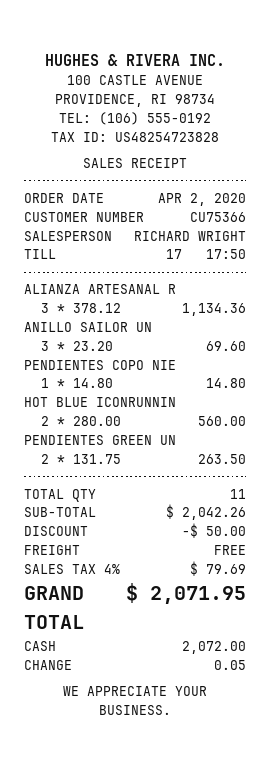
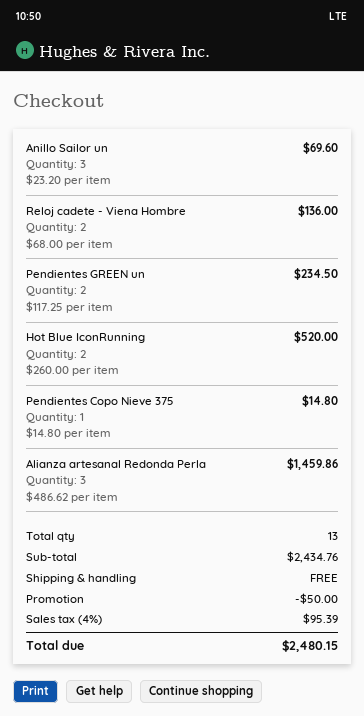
ALIANZA ARTESANAL R: 3 x 378.12 = 1134.36 -> 3 x 486.62 = 1459.86
HOT BLUE ICONRUNNIN: 2 x 280.00 = 560.00 -> 2 x 260.00 = 520.00
PENDIENTES GREEN UN: 2 x 131.75 = 263.50 -> 2 x 117.25 = 234.50
Reloj cadete - Viena Hombre: none -> 2 x 68.00 = 136.00
total quantity: 11 -> 13
subtotal: 2042.26 -> 2434.76
tax: 4% = 79.69 -> 4% = 95.39
total: 2071.95 -> 2480.15

